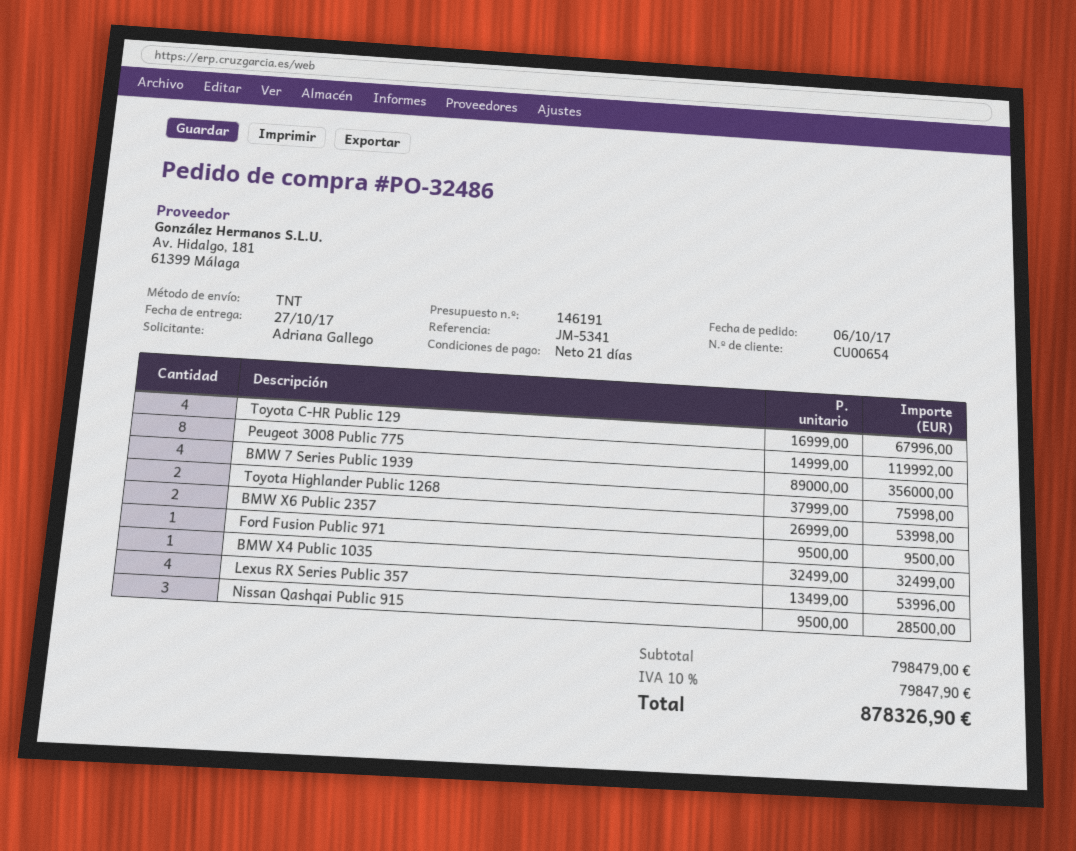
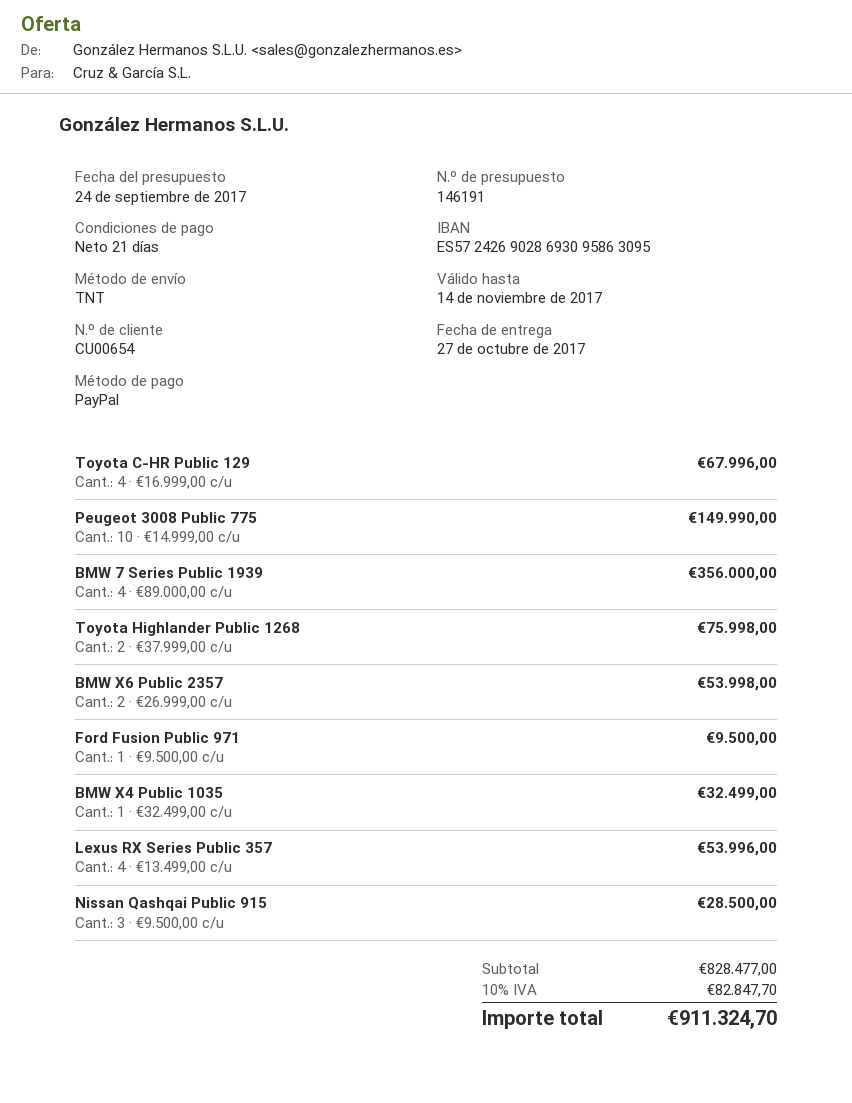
Peugeot 3008 Public 775: 8 x 14999.00 = 119992.00 -> 10 x 14999.00 = 149990.00
subtotal: 798479.00 -> 828477.00
tax: 10% = 79847.90 -> 10% = 82847.70
total: 878326.90 -> 911324.70

